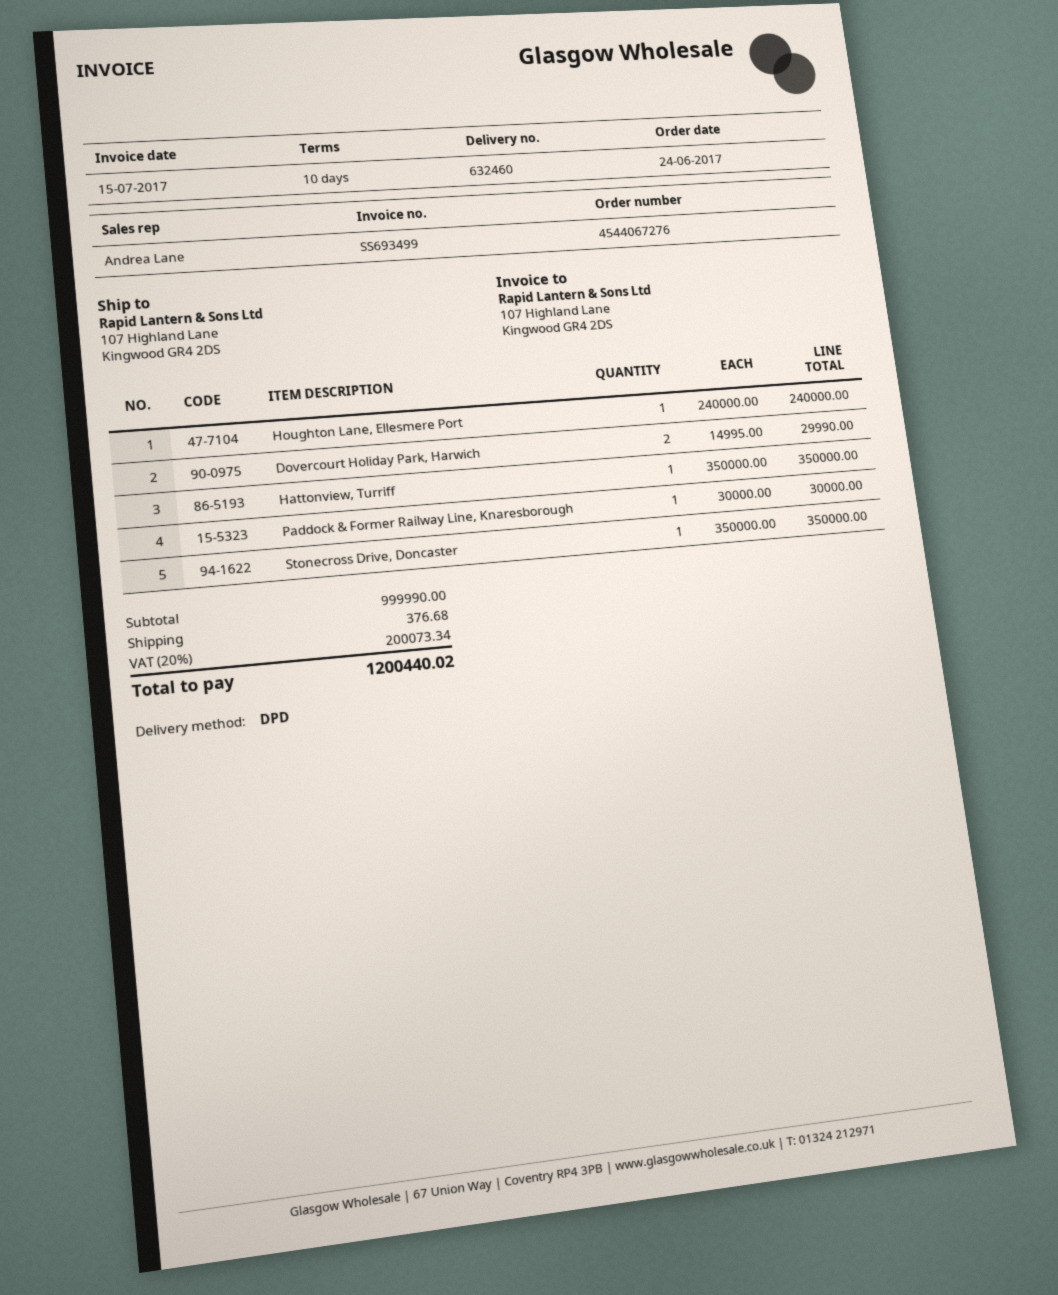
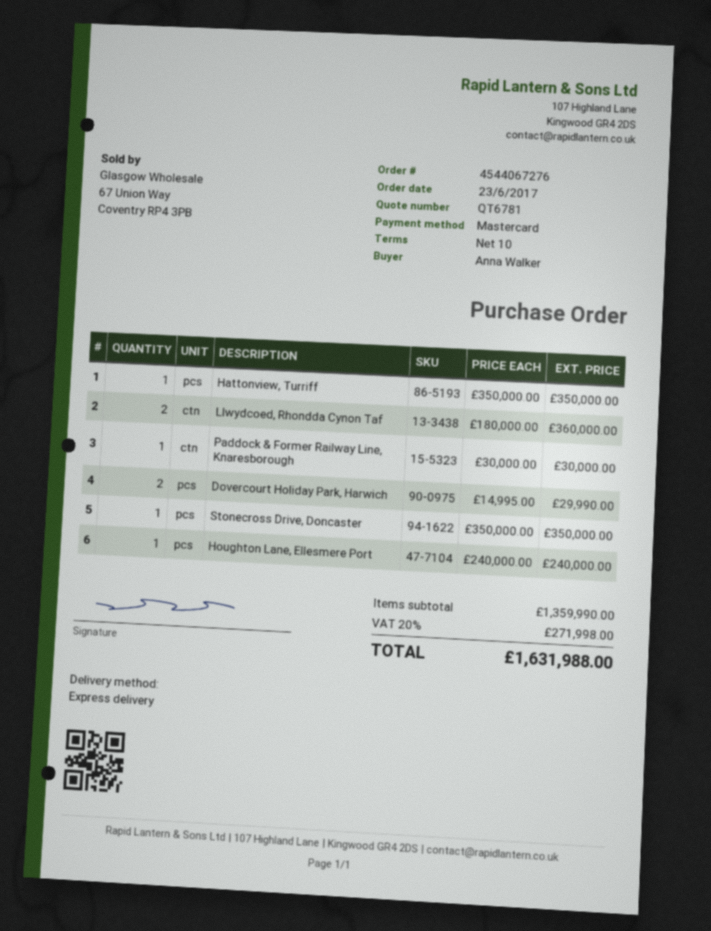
order date: 2017-06-24 -> 2017-06-23
shipping method: DPD -> express
Llwydcoed, Rhondda Cynon Taf: none -> 2 x 180000.00 = 360000.00
subtotal: 999990.00 -> 1359990.00
shipping: 376.68 -> none
tax: 20% = 200073.34 -> 20% = 271998.00
total: 1200440.02 -> 1631988.00

